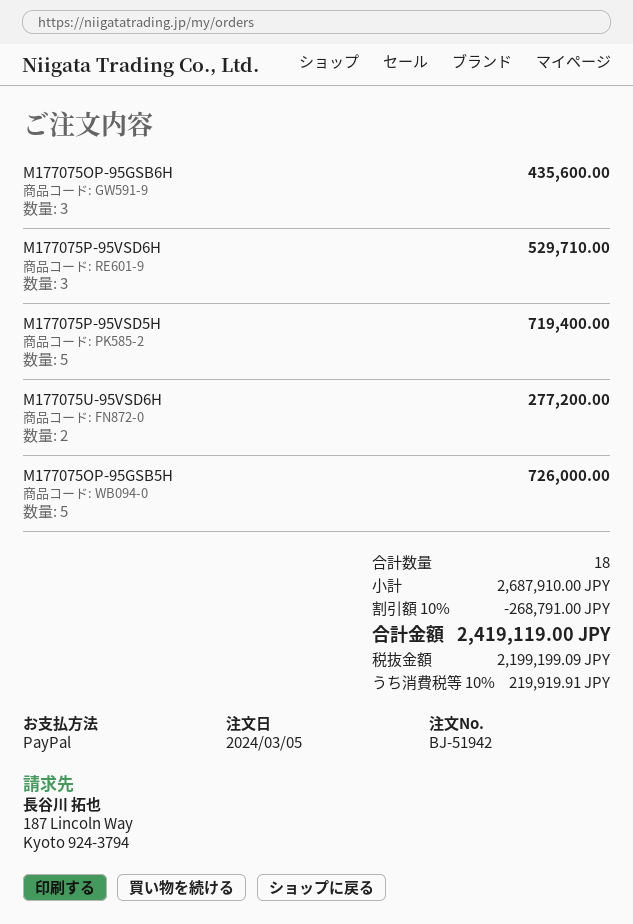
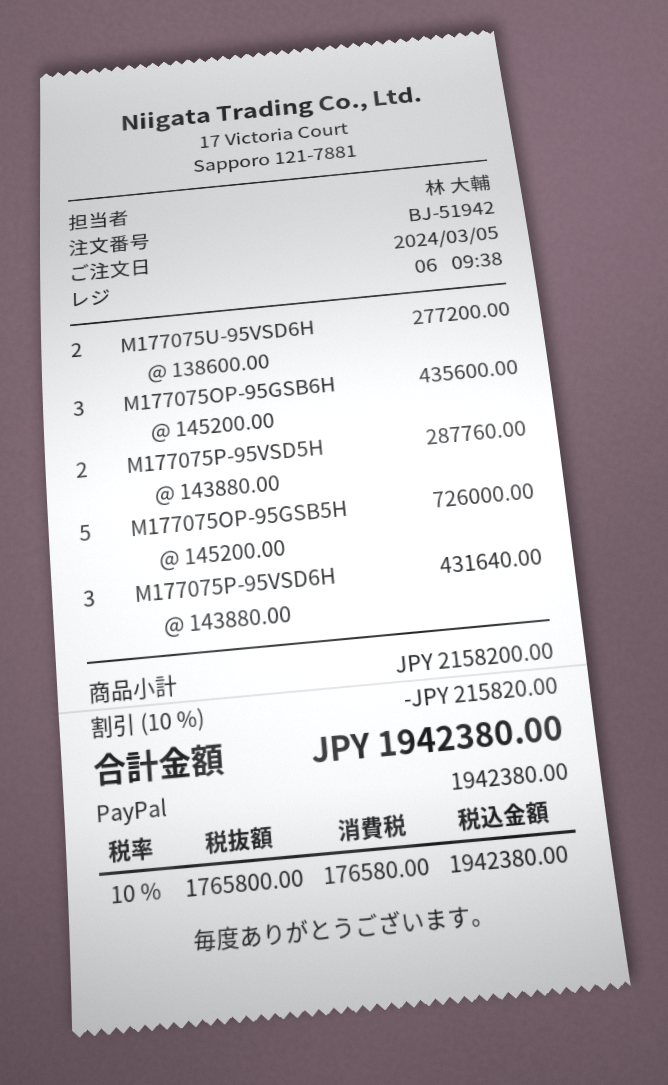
M177075P-95VSD6H: 3 for 529710.00 -> 3 for 431640.00
M177075P-95VSD5H: 5 for 719400.00 -> 2 for 287760.00
subtotal: 2687910.00 -> 2158200.00
discount: 10% = 268791.00 -> 10% = 215820.00
net: 2199199.09 -> 1765800.00
tax: 10% = 219919.91 -> 10% = 176580.00
total: 2419119.00 -> 1942380.00

